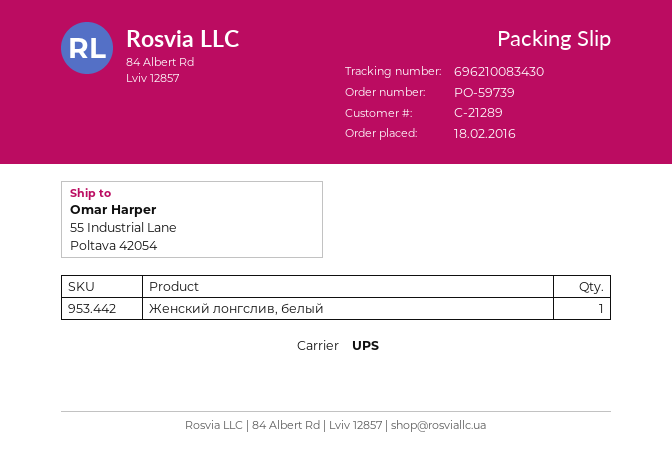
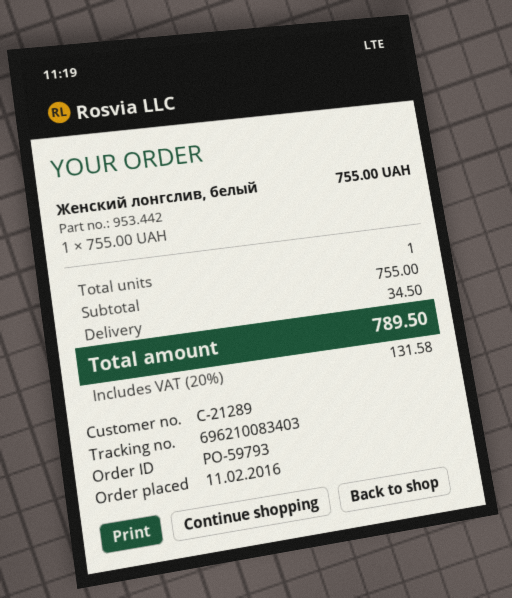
order number: PO-59739 -> PO-59793
order date: 2016-02-18 -> 2016-02-11
tracking number: 696210083430 -> 696210083403

